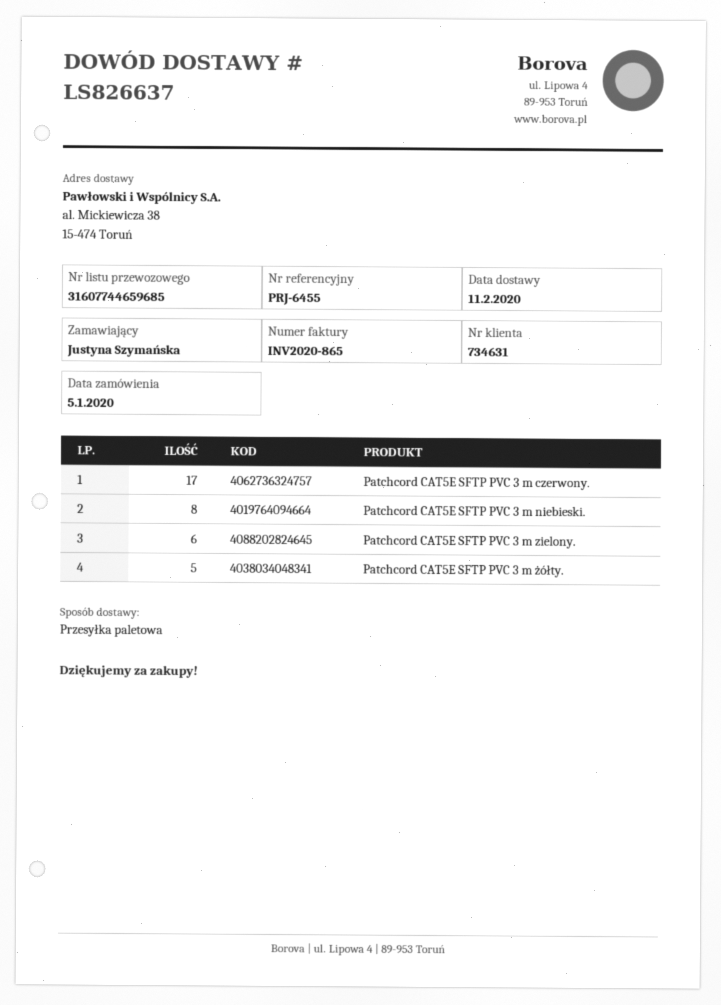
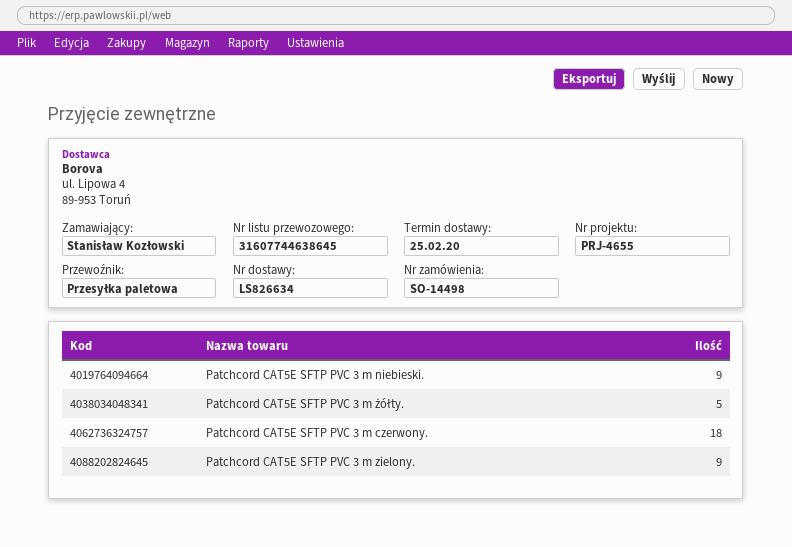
delivery note number: LS826637 -> LS826634
delivery date: 2020-02-11 -> 2020-02-25
reference: PRJ-6455 -> PRJ-4655
ordered by: Justyna Szymańska -> Stanisław Kozłowski
tracking number: 31607744659685 -> 31607744638645
Patchcord CAT5E SFTP PVC 3 m czerwony.: 17 -> 18
Patchcord CAT5E SFTP PVC 3 m niebieski.: 8 -> 9
Patchcord CAT5E SFTP PVC 3 m zielony.: 6 -> 9

